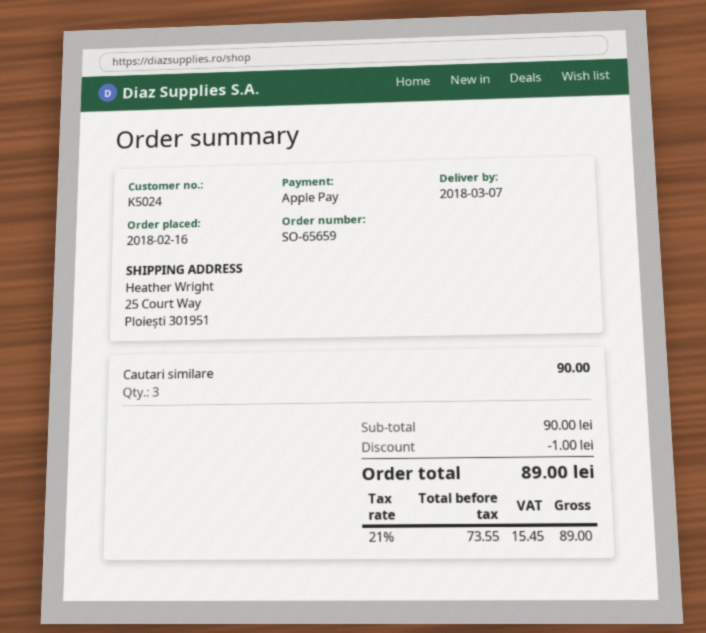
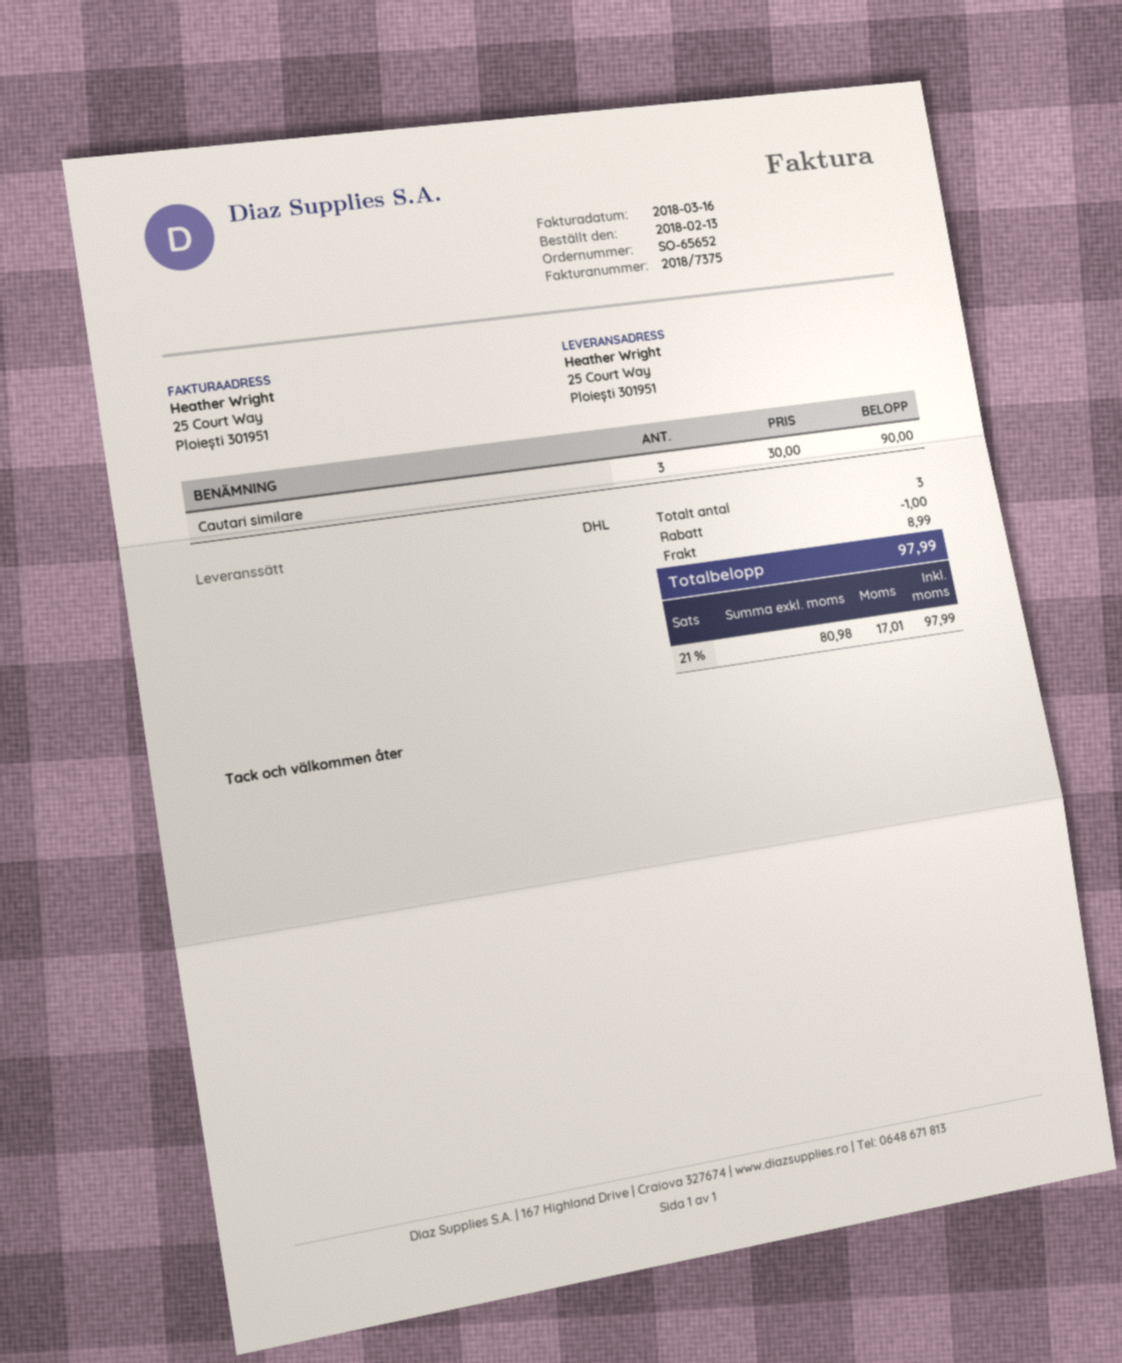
order number: SO-65659 -> SO-65652
order date: 2018-02-16 -> 2018-02-13
shipping: none -> 8.99
net: 73.55 -> 80.98
tax: 21% = 15.45 -> 21% = 17.01
total: 89.00 -> 97.99

